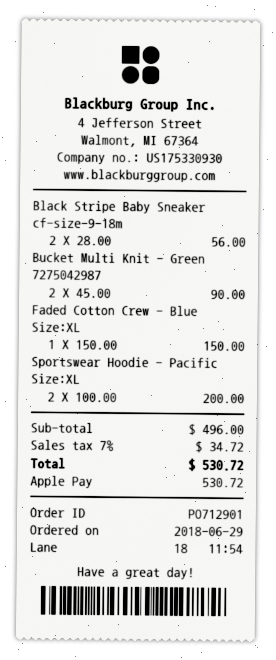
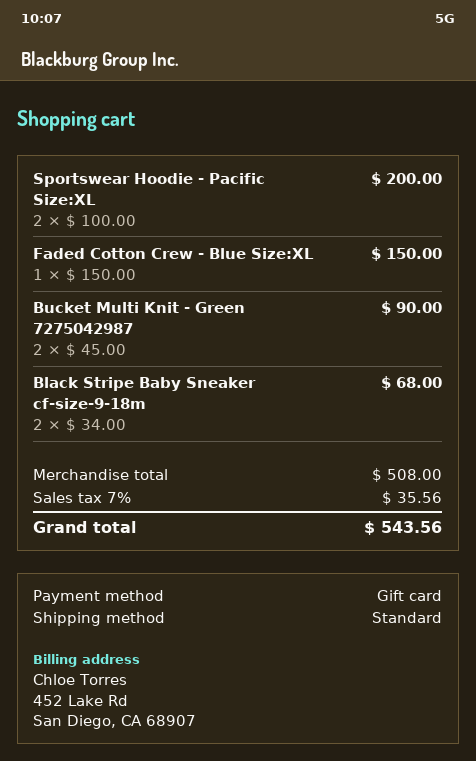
payment method: Apple Pay -> gift card
Black Stripe Baby Sneaker cf-size-9-18m: 2 x 28.00 = 56.00 -> 2 x 34.00 = 68.00
subtotal: 496.00 -> 508.00
tax: 7% = 34.72 -> 7% = 35.56
total: 530.72 -> 543.56

